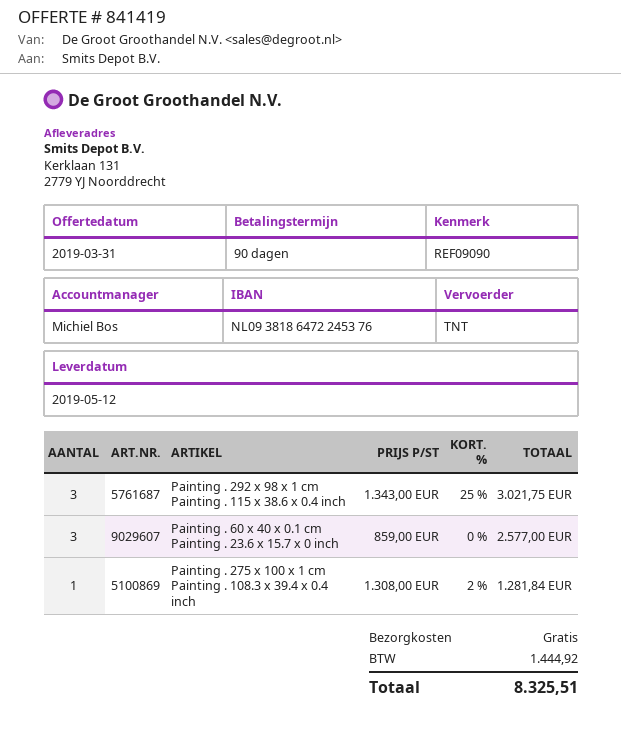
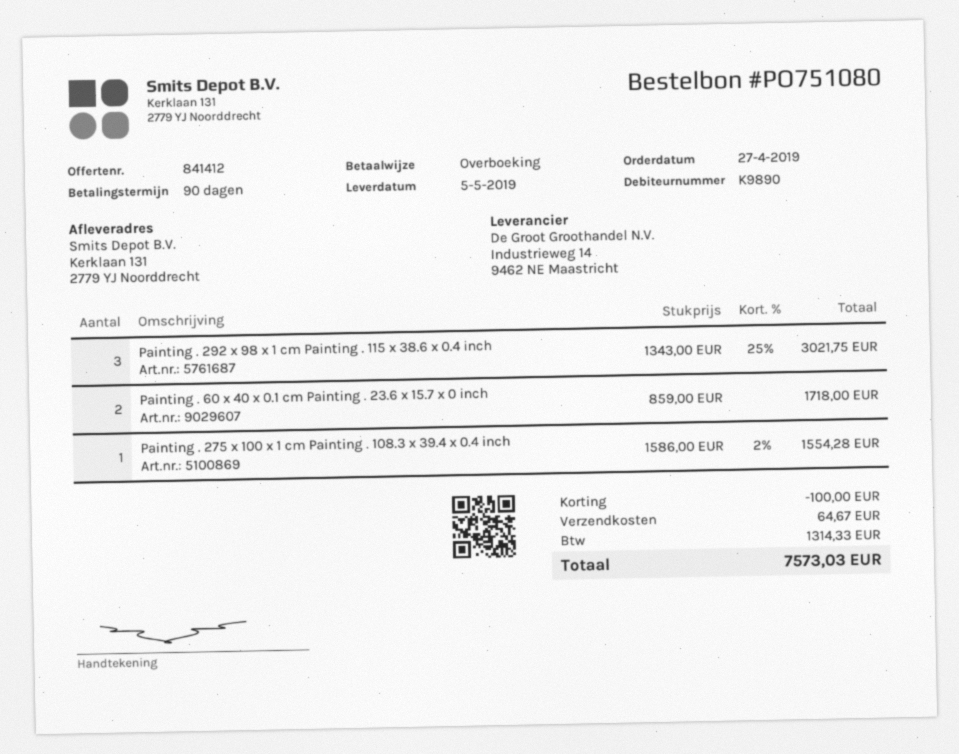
quote number: 841419 -> 841412
delivery date: 2019-05-12 -> 2019-05-05
Painting . 60 x 40 x 0.1 cm Painting . 23.6 x 15.7 x 0 inch: 3 x 859.00 = 2577.00 -> 2 x 859.00 = 1718.00
Painting . 275 x 100 x 1 cm Painting . 108.3 x 39.4 x 0.4 inch: 1 x 1308.00 - 2% = 1281.84 -> 1 x 1586.00 - 2% = 1554.28
discount: none -> 100.00
shipping: 0.00 -> 64.67
tax: 1444.92 -> 1314.33
total: 8325.51 -> 7573.03

